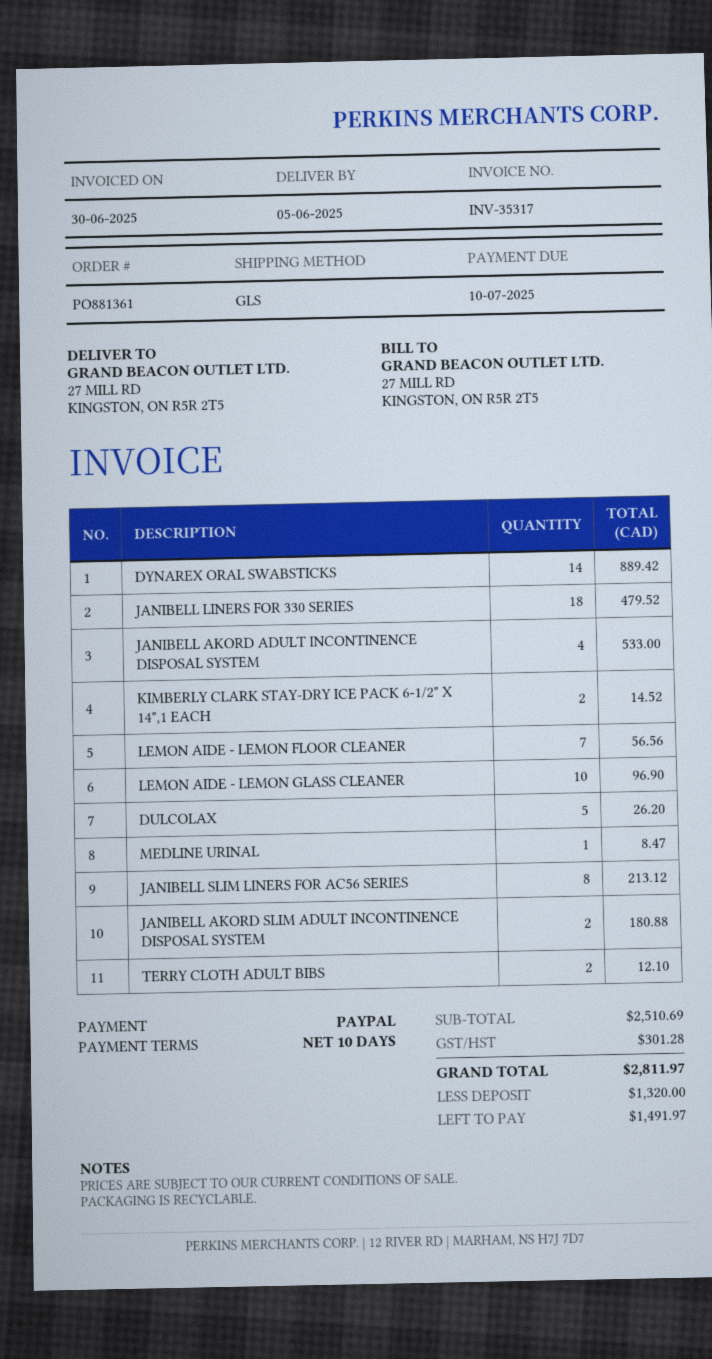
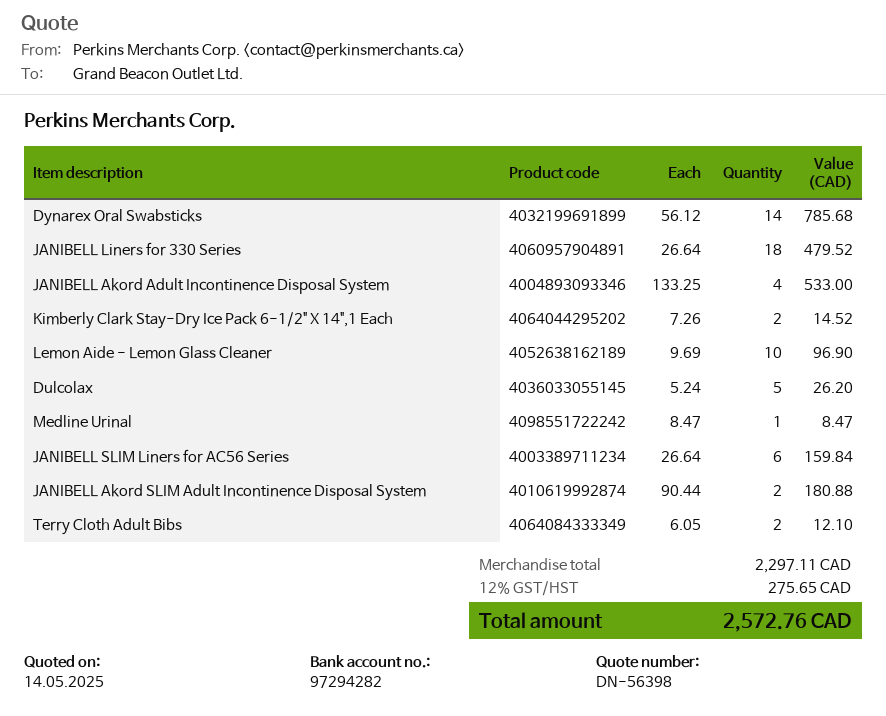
DYNAREX ORAL SWABSTICKS: 14 for 889.42 -> 14 for 785.68
LEMON AIDE - LEMON FLOOR CLEANER: 7 for 56.56 -> none
JANIBELL SLIM LINERS FOR AC56 SERIES: 8 for 213.12 -> 6 for 159.84
subtotal: 2510.69 -> 2297.11
tax: 301.28 -> 275.65
total: 2811.97 -> 2572.76

